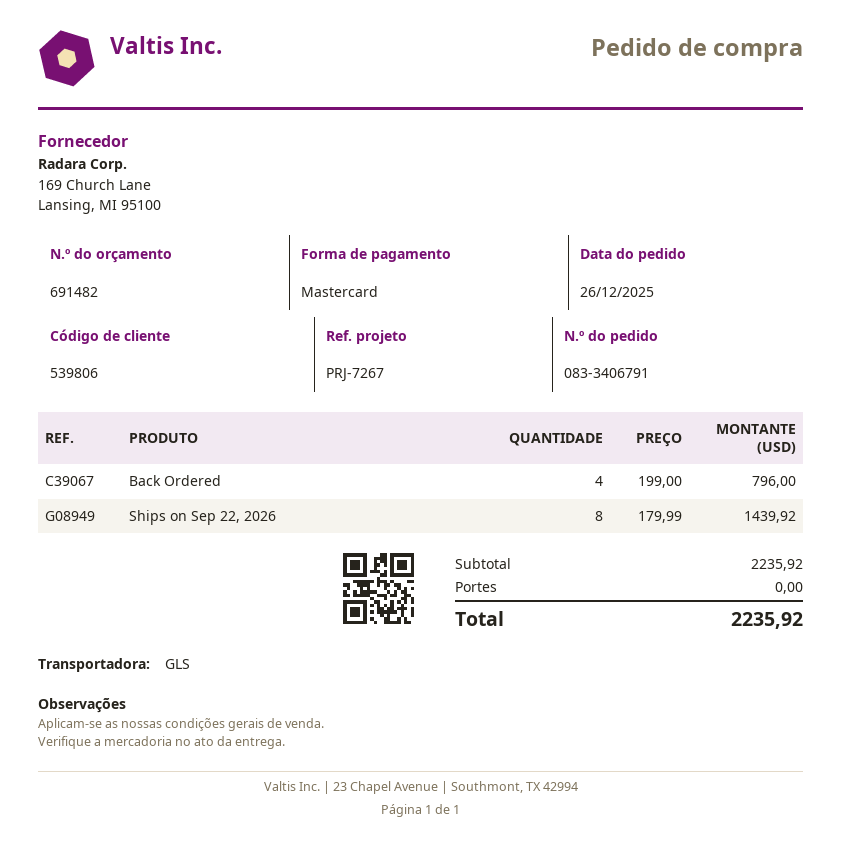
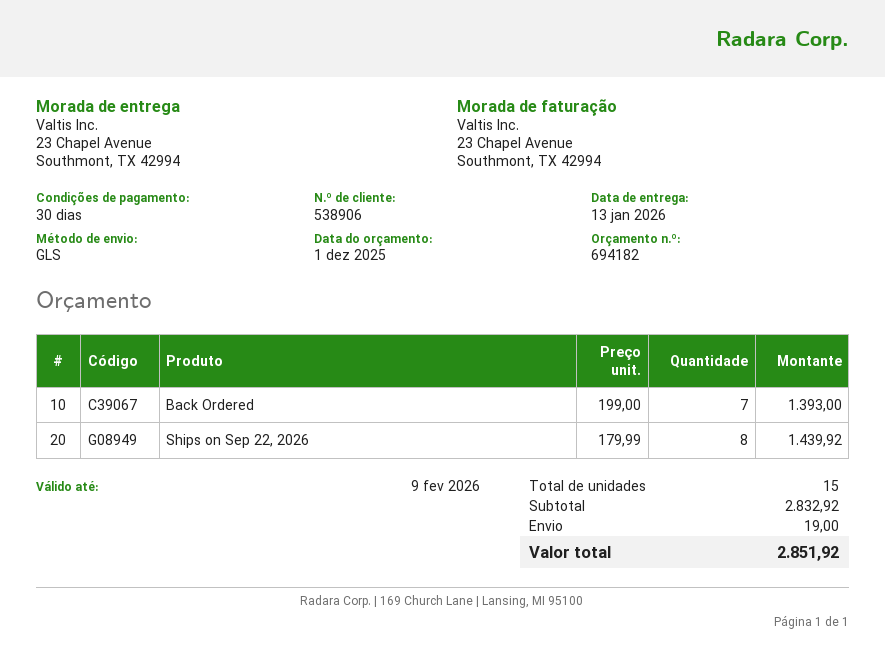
quote number: 691482 -> 694182
customer number: 539806 -> 538906
Back Ordered: 4 x 199.00 = 796.00 -> 7 x 199.00 = 1393.00
subtotal: 2235.92 -> 2832.92
shipping: 0.00 -> 19.00
total: 2235.92 -> 2851.92

